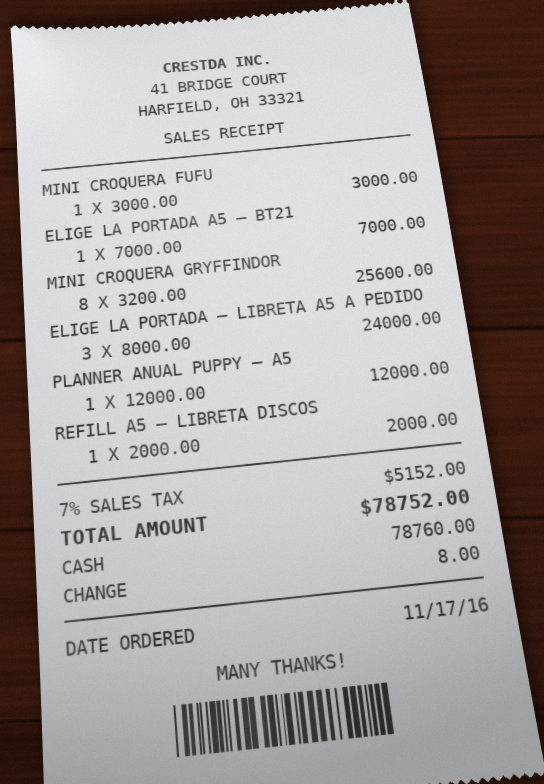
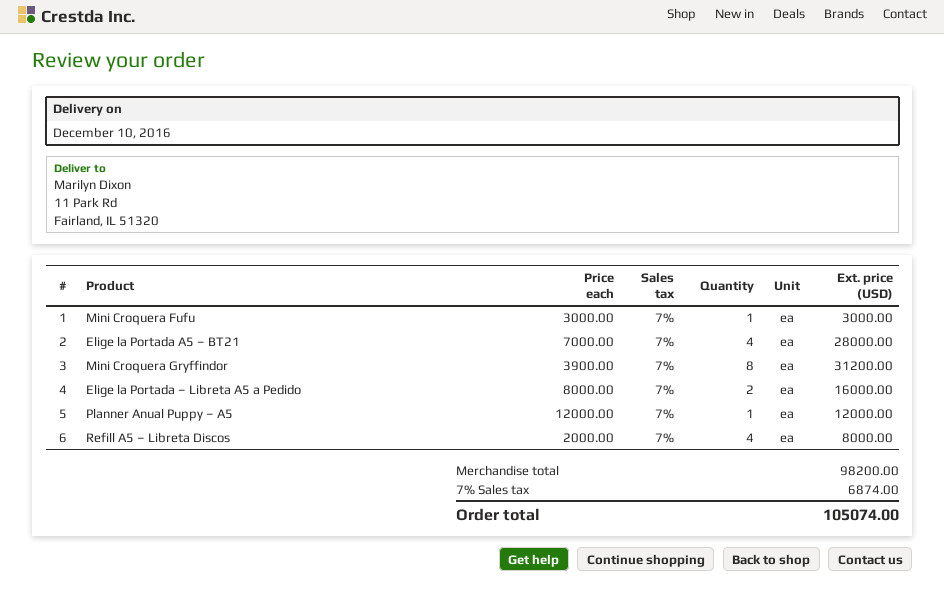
ELIGE LA PORTADA A5 – BT21: 1 x 7000.00 = 7000.00 -> 4 x 7000.00 = 28000.00
MINI CROQUERA GRYFFINDOR: 8 x 3200.00 = 25600.00 -> 8 x 3900.00 = 31200.00
ELIGE LA PORTADA – LIBRETA A5 A PEDIDO: 3 x 8000.00 = 24000.00 -> 2 x 8000.00 = 16000.00
REFILL A5 – LIBRETA DISCOS: 1 x 2000.00 = 2000.00 -> 4 x 2000.00 = 8000.00
tax: 7% = 5152.00 -> 7% = 6874.00
total: 78752.00 -> 105074.00

